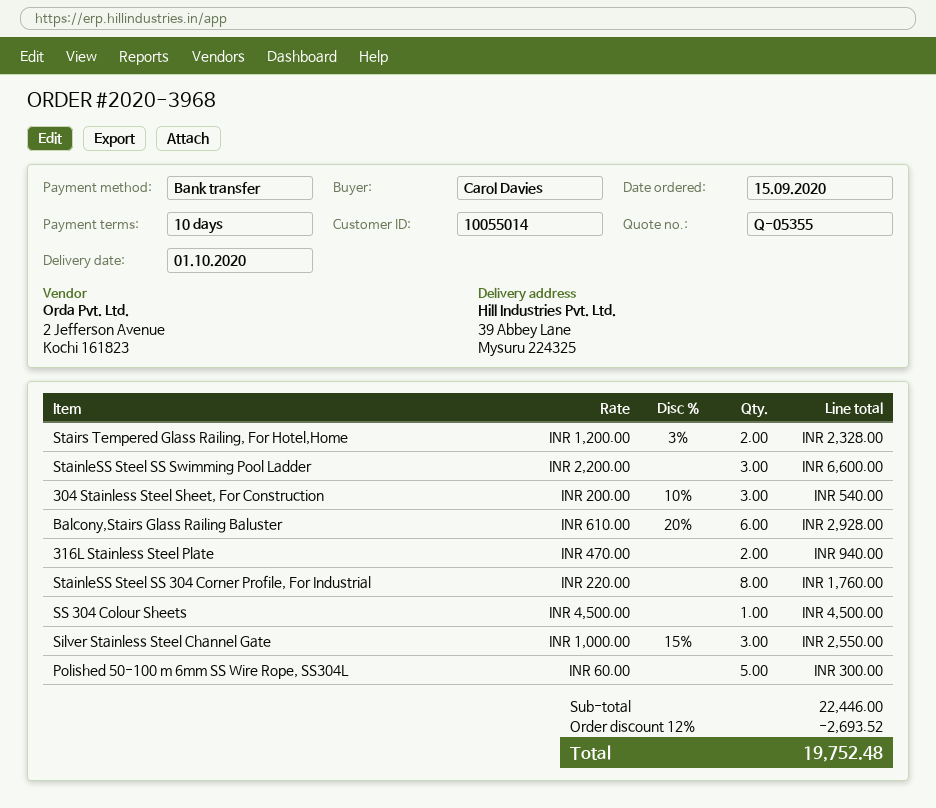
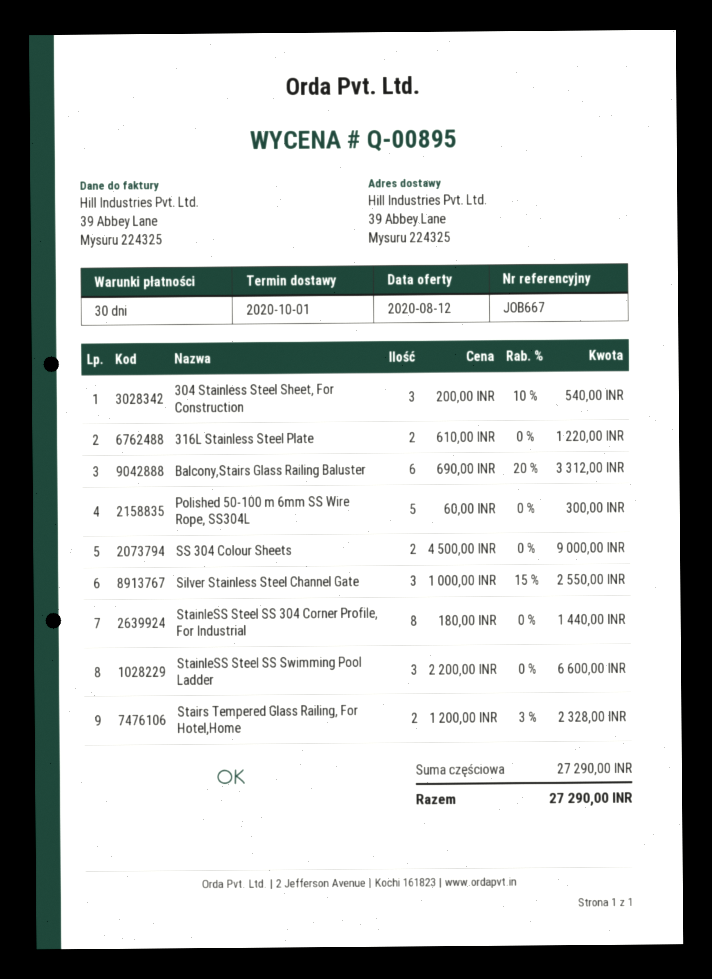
quote number: Q-05355 -> Q-00895
payment terms: 10 days -> 30 days
Balcony,Stairs Glass Railing Baluster: 6 x 610.00 - 20% = 2928.00 -> 6 x 690.00 - 20% = 3312.00
316L Stainless Steel Plate: 2 x 470.00 = 940.00 -> 2 x 610.00 = 1220.00
StainleSS Steel SS 304 Corner Profile, For Industrial: 8 x 220.00 = 1760.00 -> 8 x 180.00 = 1440.00
SS 304 Colour Sheets: 1 x 4500.00 = 4500.00 -> 2 x 4500.00 = 9000.00
subtotal: 22446.00 -> 27290.00
discount: 12% = 2693.52 -> none
total: 19752.48 -> 27290.00

